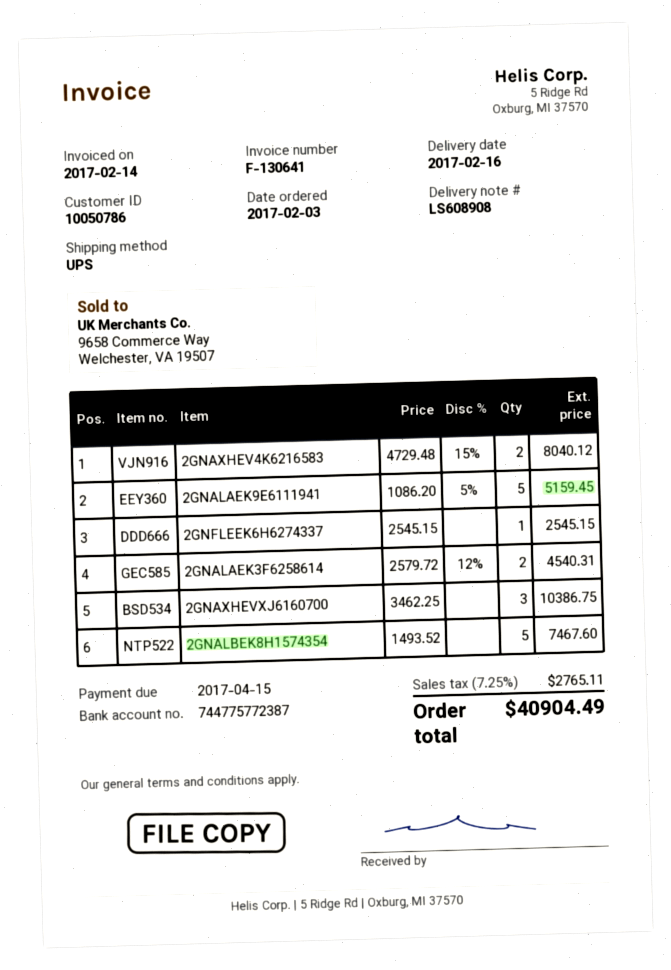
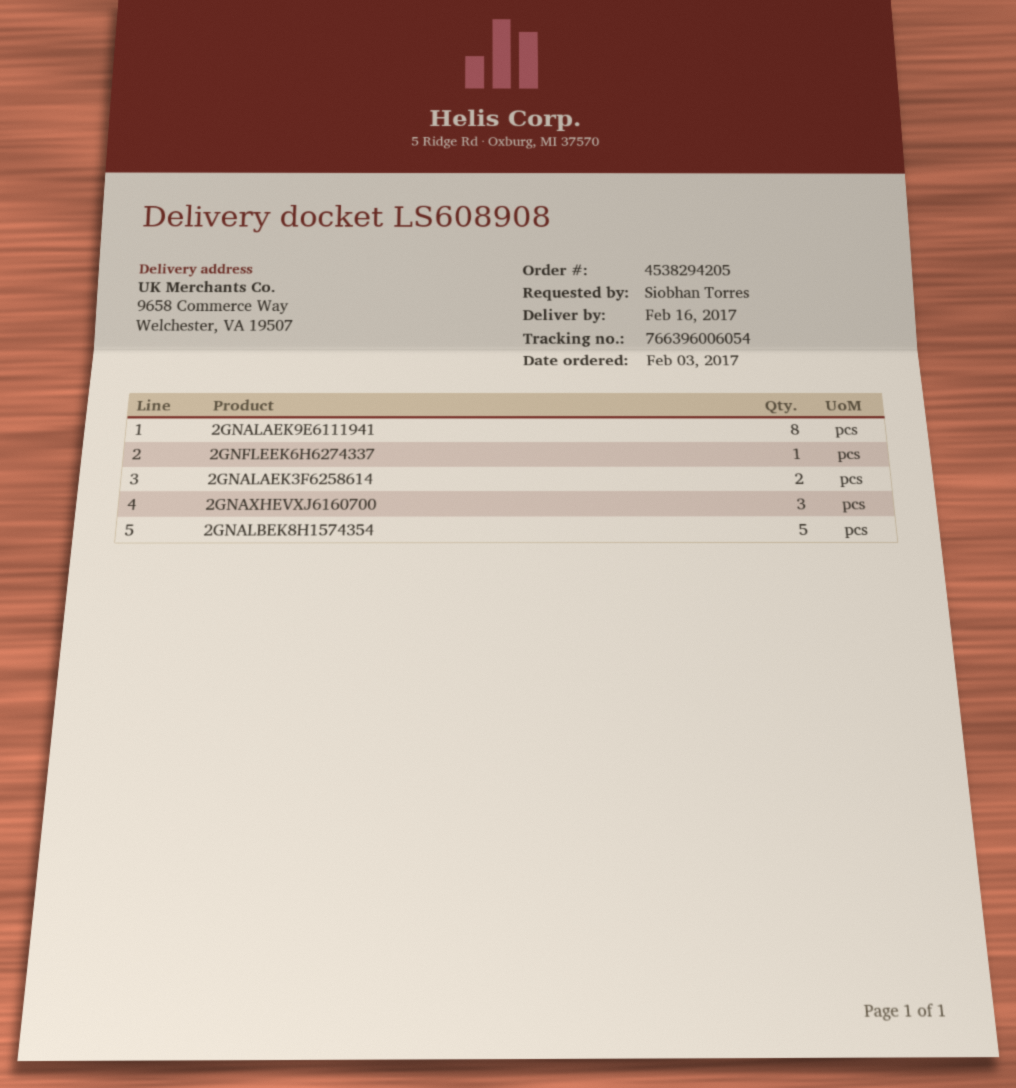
2GNAXHEV4K6216583: 2 -> none
2GNALAEK9E6111941: 5 -> 8

